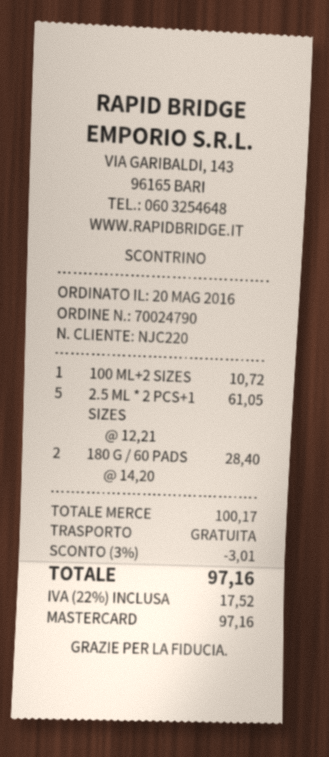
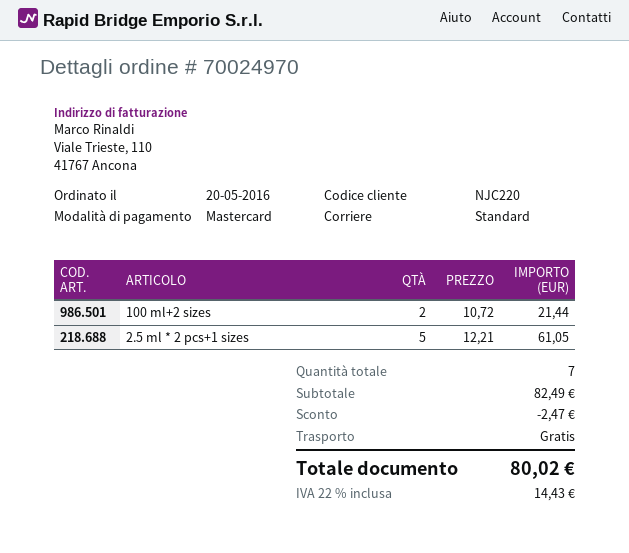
order number: 70024790 -> 70024970
100 ML+2 SIZES: 1 x 10.72 = 10.72 -> 2 x 10.72 = 21.44
180 G / 60 PADS: 2 x 14.20 = 28.40 -> none
subtotal: 100.17 -> 82.49
discount: 3.01 -> 2.47
tax: 22% = 17.52 -> 22% = 14.43
total: 97.16 -> 80.02

